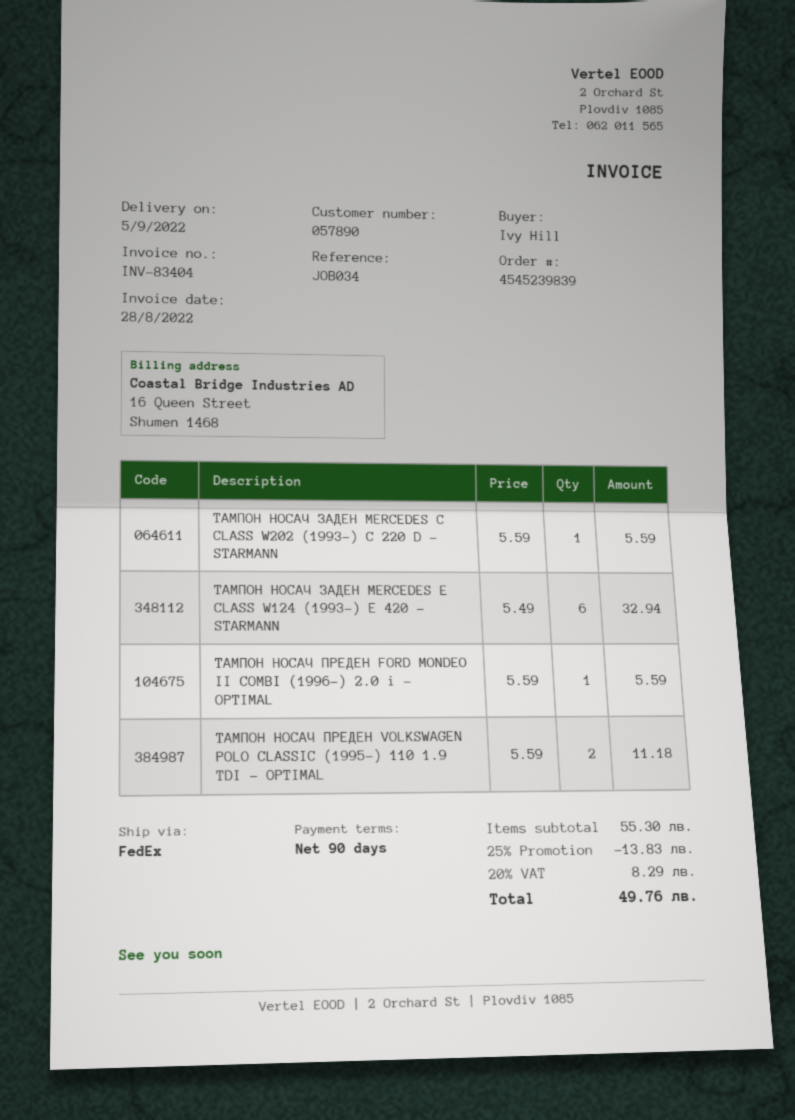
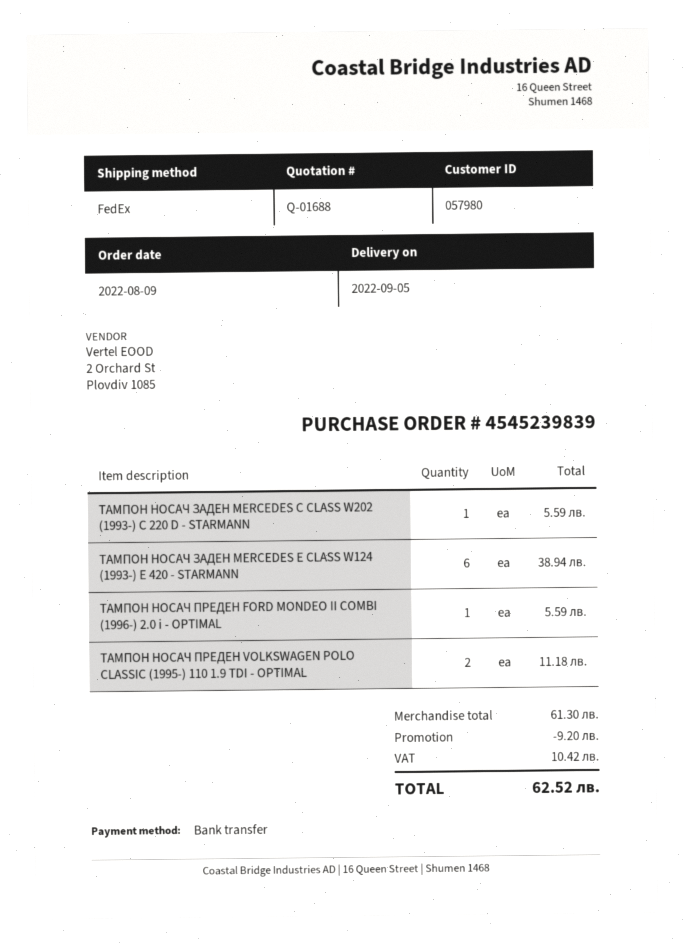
customer number: 057890 -> 057980
ТАМПОН НОСАЧ ЗАДЕН MERCEDES E CLASS W124 (1993-) E 420 - STARMANN: 6 for 32.94 -> 6 for 38.94
subtotal: 55.30 -> 61.30
discount: 13.83 -> 9.20
tax: 8.29 -> 10.42
total: 49.76 -> 62.52

